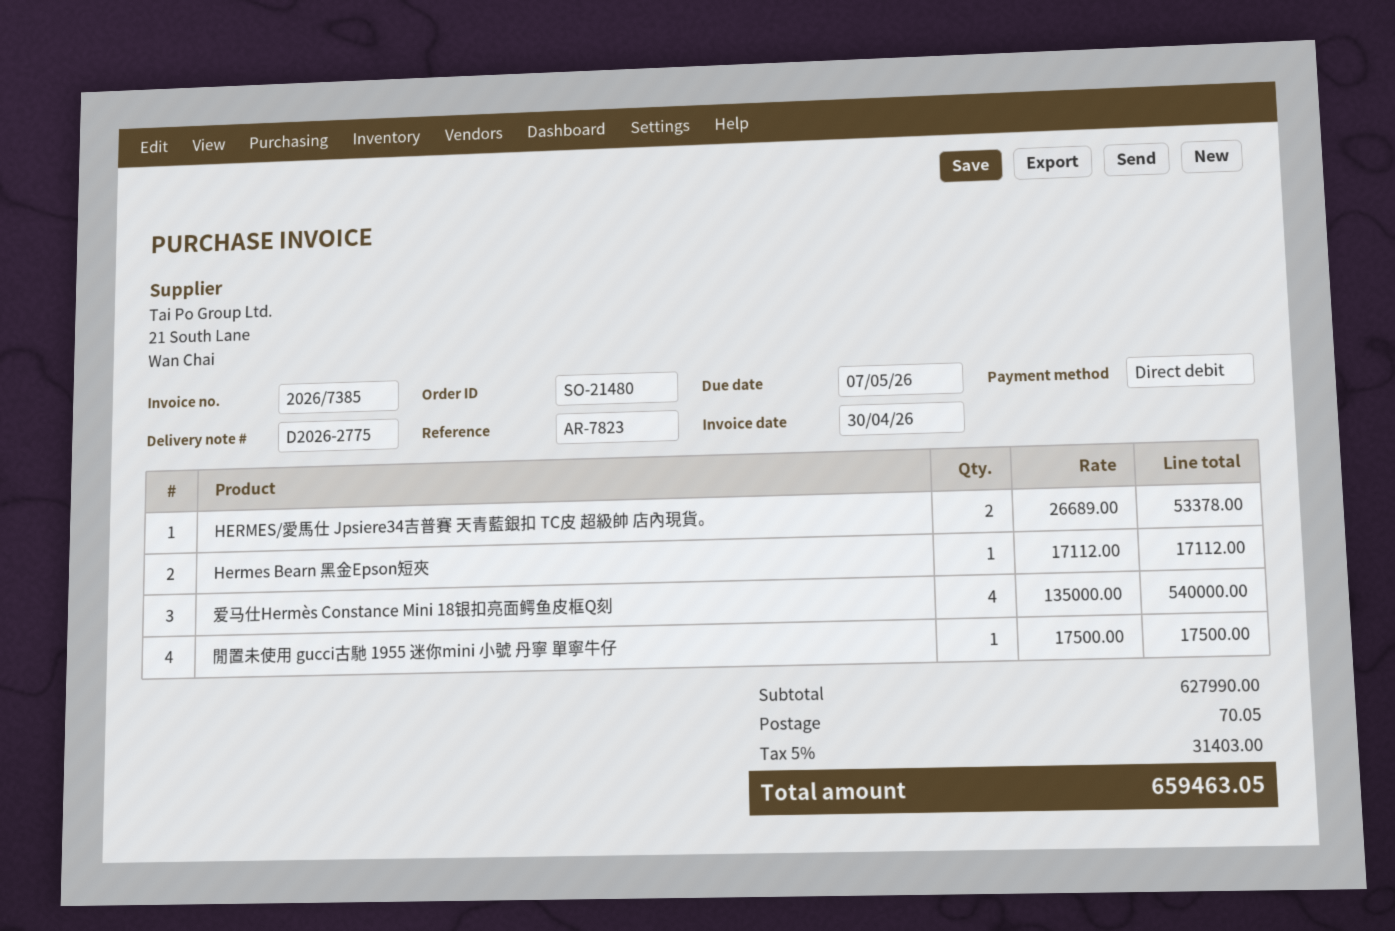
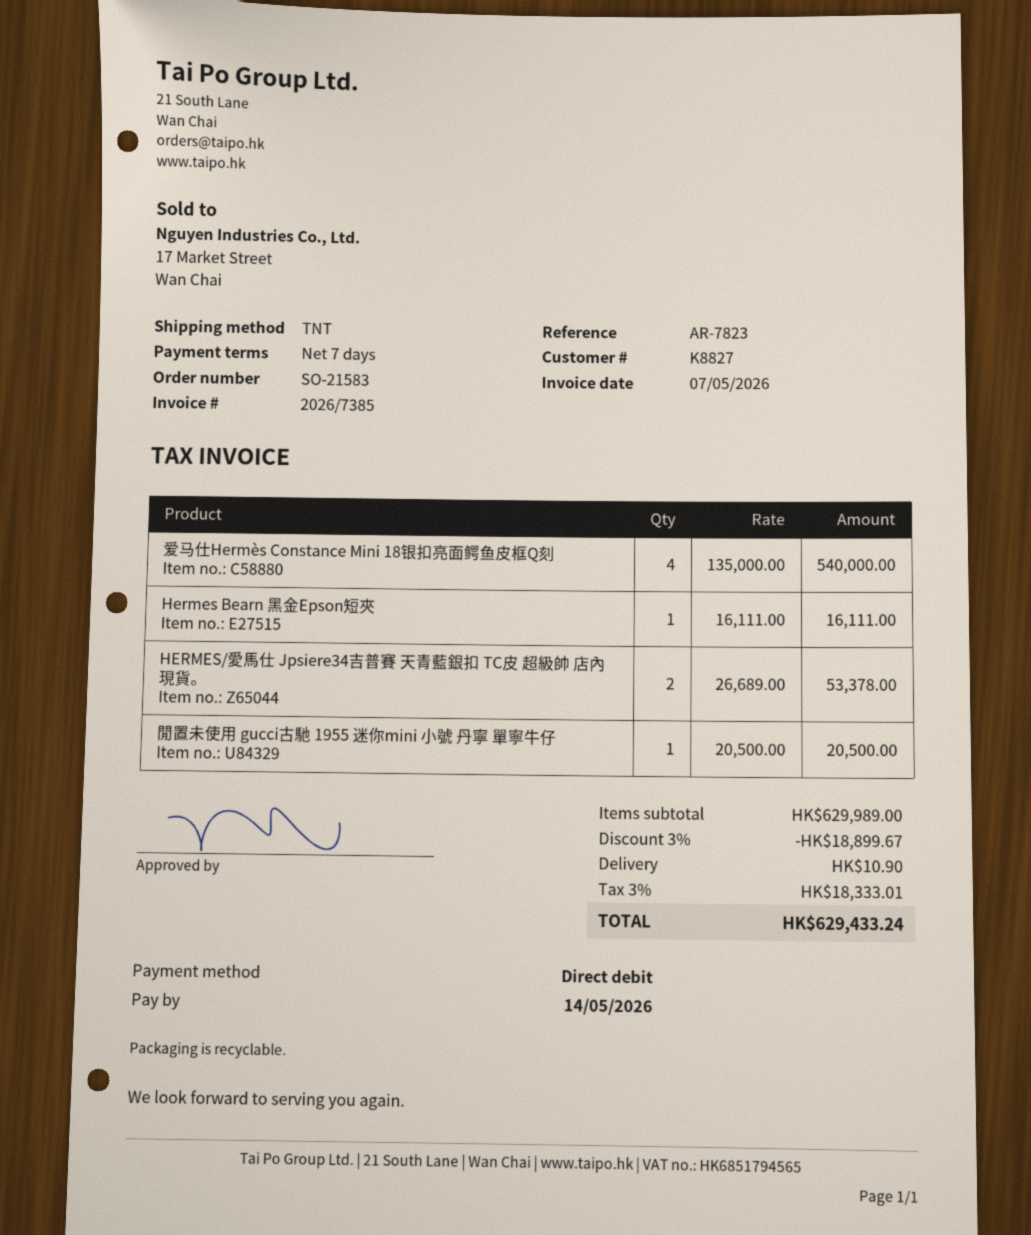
order number: SO-21480 -> SO-21583
invoice date: 2026-04-30 -> 2026-05-07
due date: 2026-05-07 -> 2026-05-14
Hermes Bearn 黑金Epson短夾: 1 x 17112.00 = 17112.00 -> 1 x 16111.00 = 16111.00
閒置未使用 gucci古馳 1955 迷你mini 小號 丹寧 單寧牛仔: 1 x 17500.00 = 17500.00 -> 1 x 20500.00 = 20500.00
subtotal: 627990.00 -> 629989.00
discount: none -> 3% = 18899.67
shipping: 70.05 -> 10.90
tax: 5% = 31403.00 -> 3% = 18333.01
total: 659463.05 -> 629433.24

